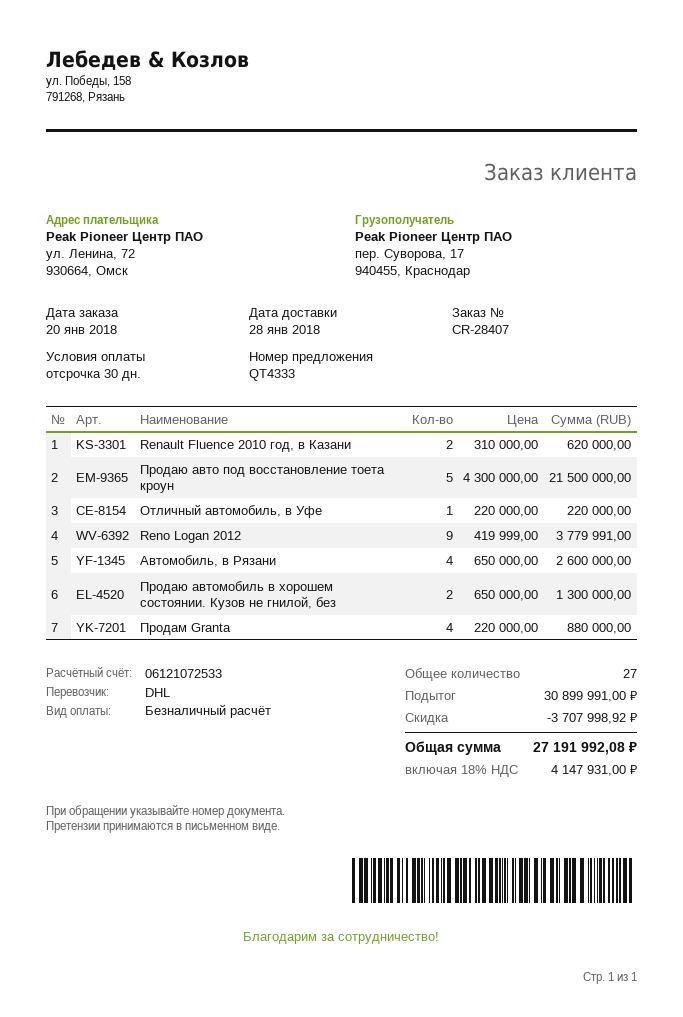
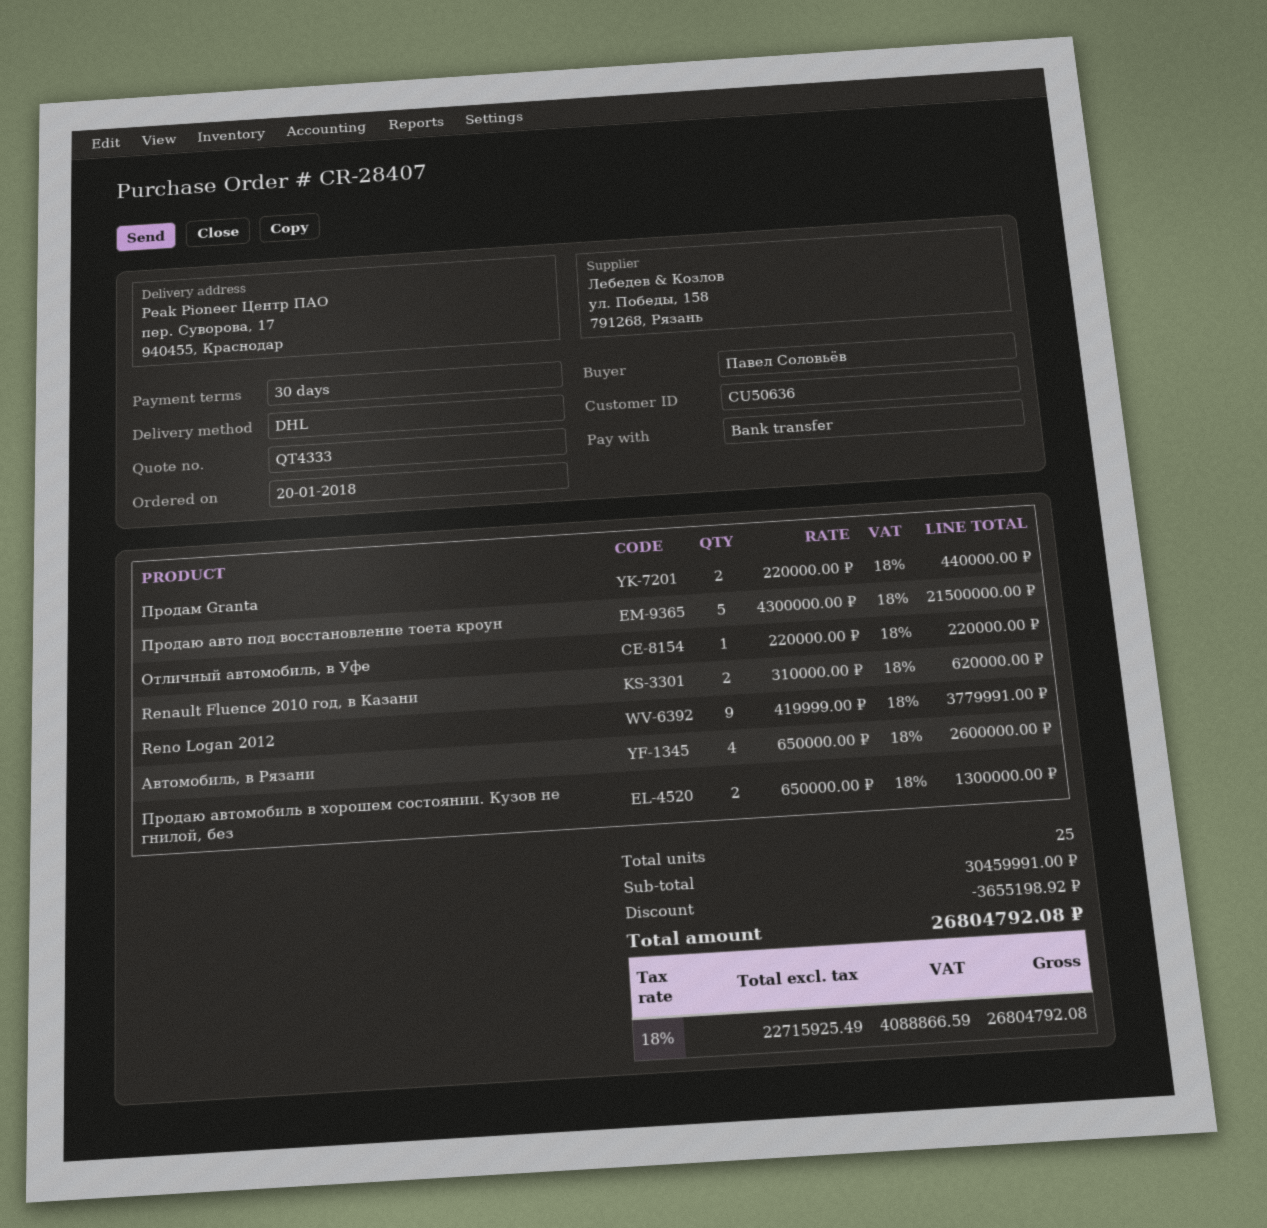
Продам Granta: 4 x 220000.00 = 880000.00 -> 2 x 220000.00 = 440000.00
total quantity: 27 -> 25
subtotal: 30899991.00 -> 30459991.00
discount: 3707998.92 -> 3655198.92
tax: 18% = 4147931.00 -> 18% = 4088866.59
total: 27191992.08 -> 26804792.08

